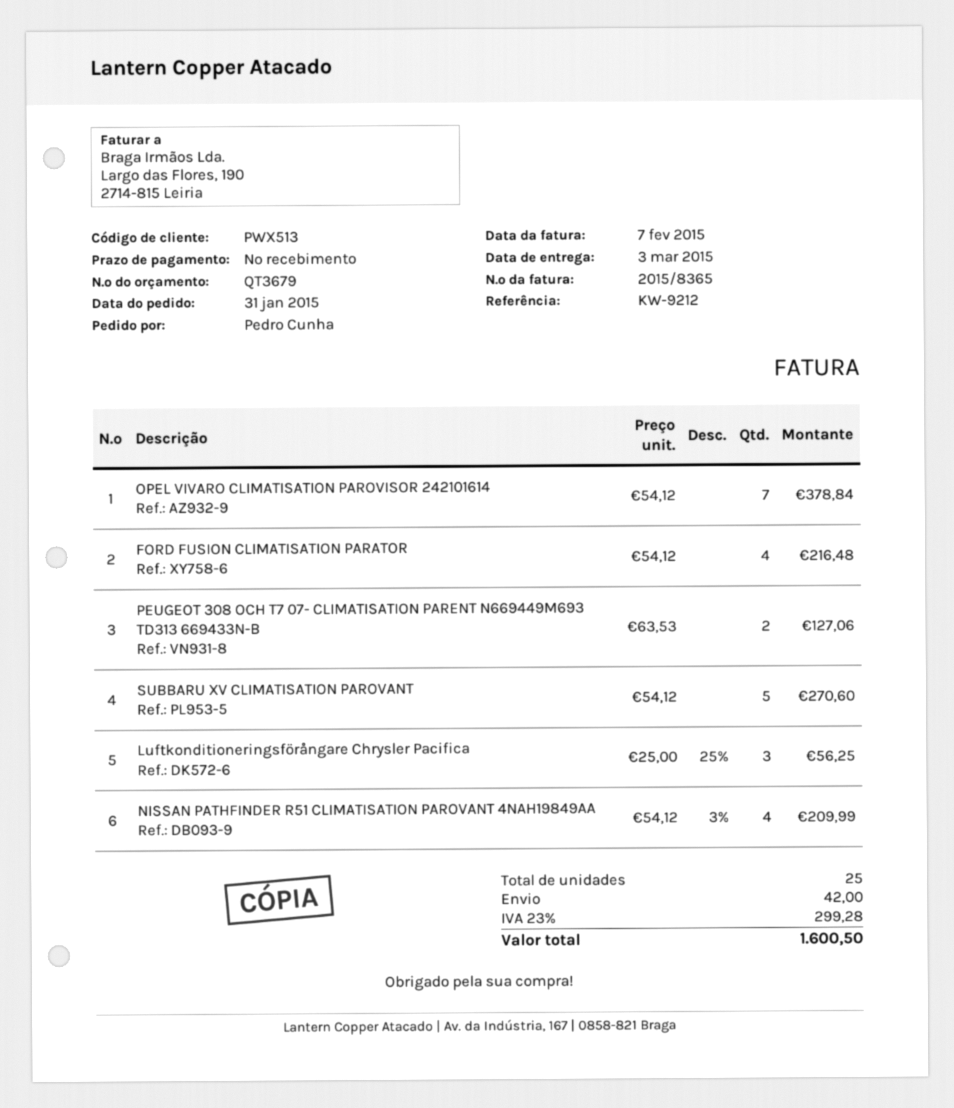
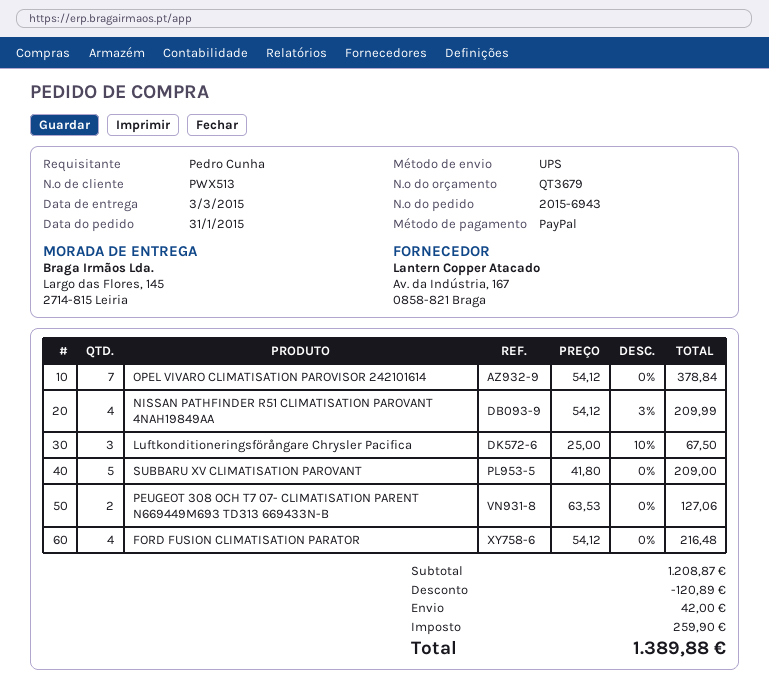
SUBBARU XV CLIMATISATION PAROVANT: 5 x 54.12 = 270.60 -> 5 x 41.80 = 209.00
Luftkonditioneringsförångare Chrysler Pacifica: 3 x 25.00 - 25% = 56.25 -> 3 x 25.00 - 10% = 67.50
discount: none -> 120.89
tax: 299.28 -> 259.90
total: 1600.50 -> 1389.88

